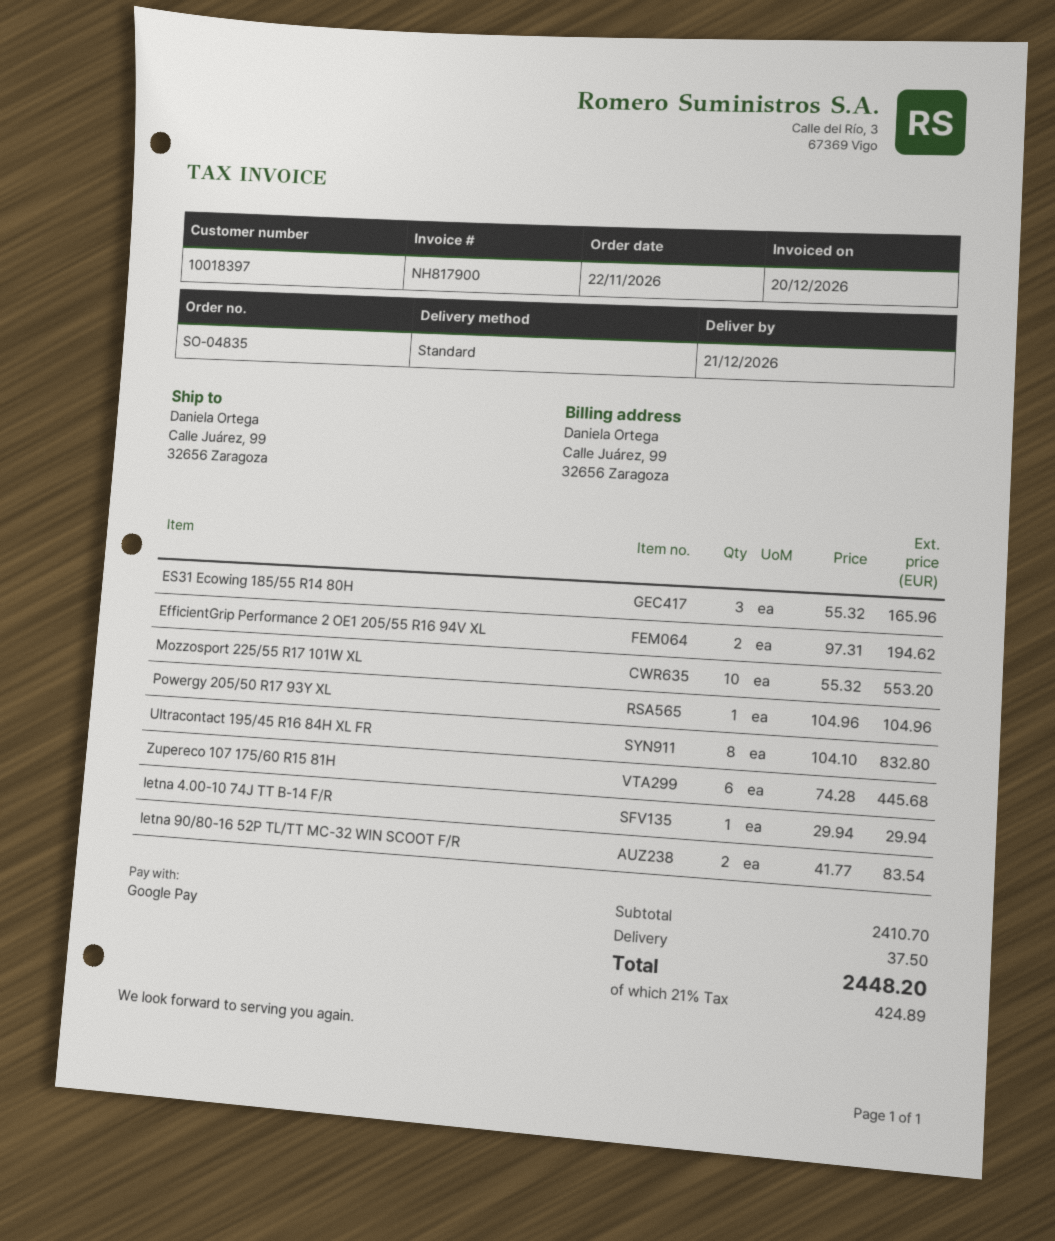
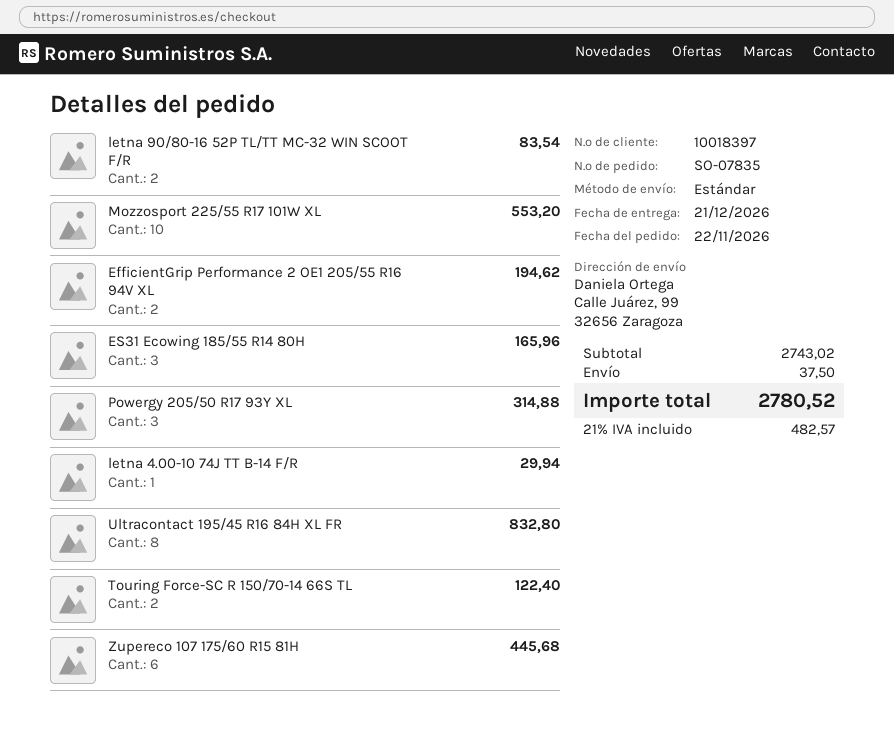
order number: SO-04835 -> SO-07835
Powergy 205/50 R17 93Y XL: 1 for 104.96 -> 3 for 314.88
Touring Force-SC R 150/70-14 66S TL: none -> 2 for 122.40
subtotal: 2410.70 -> 2743.02
tax: 21% = 424.89 -> 21% = 482.57
total: 2448.20 -> 2780.52

